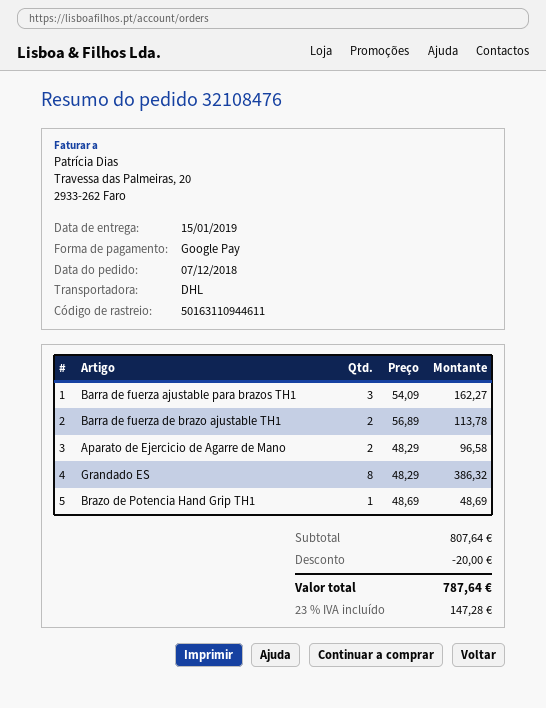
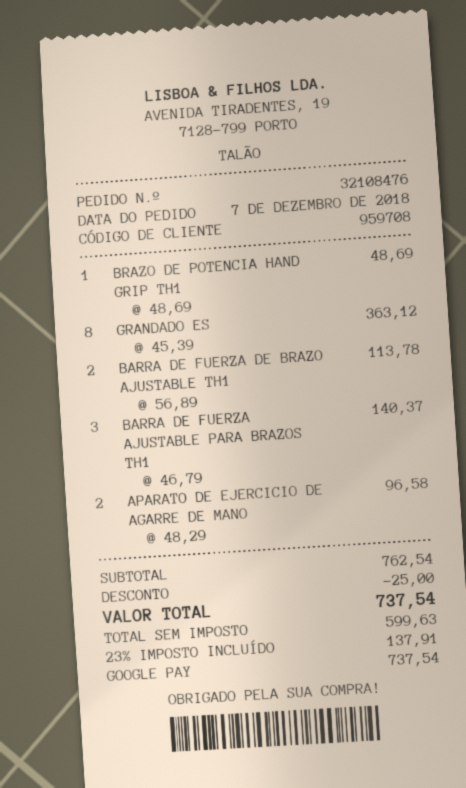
Barra de fuerza ajustable para brazos TH1: 3 x 54.09 = 162.27 -> 3 x 46.79 = 140.37
Grandado ES: 8 x 48.29 = 386.32 -> 8 x 45.39 = 363.12
subtotal: 807.64 -> 762.54
discount: 20.00 -> 25.00
tax: 23% = 147.28 -> 23% = 137.91
total: 787.64 -> 737.54

